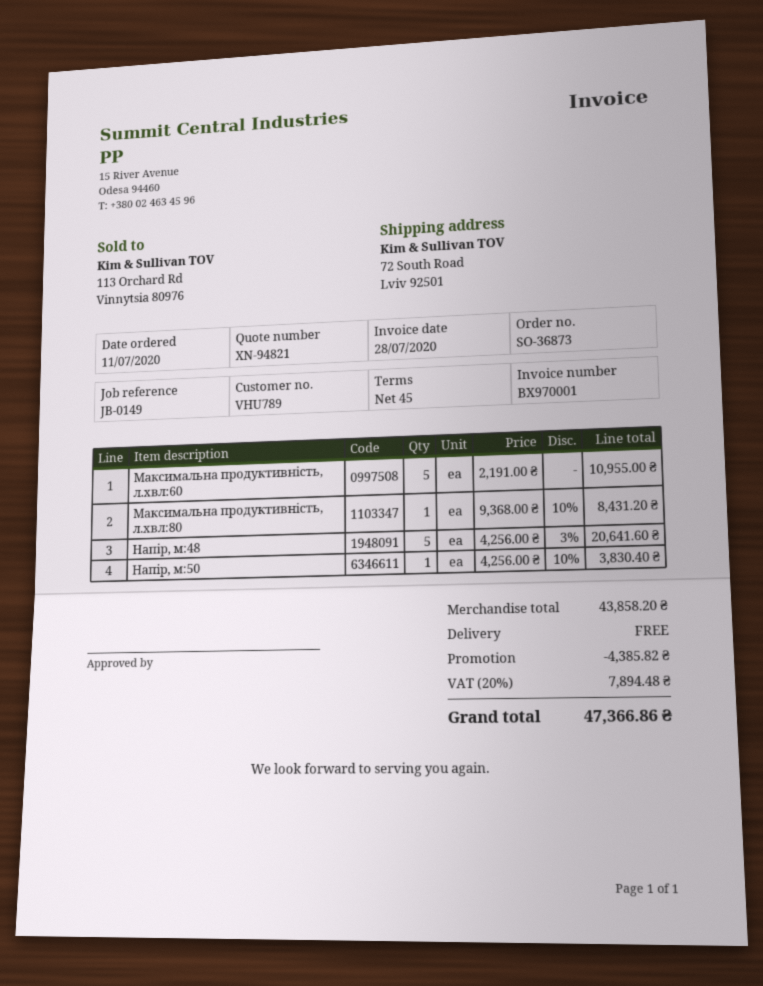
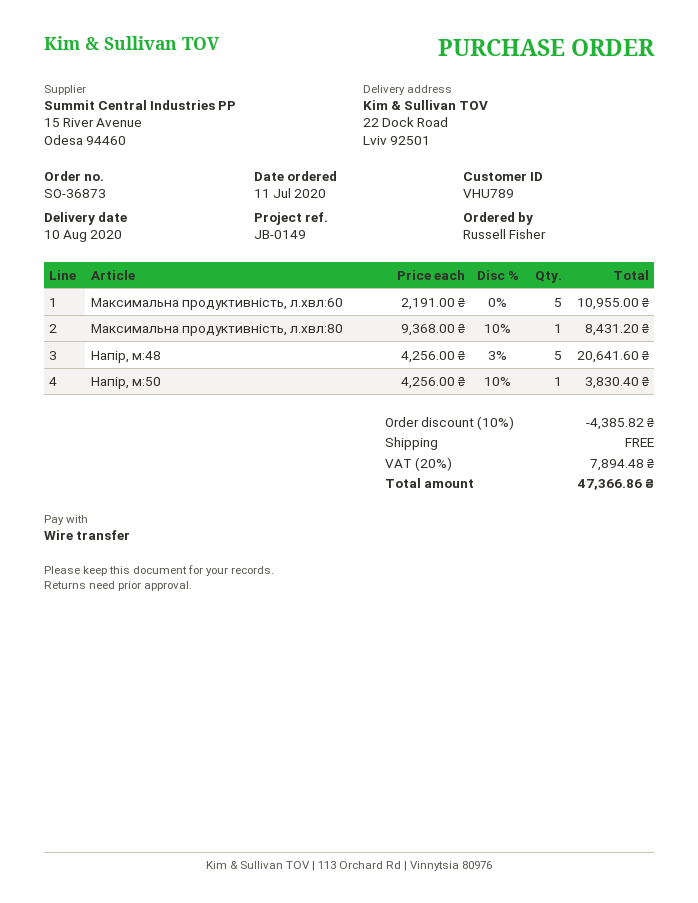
ship to: 72 South Road, Lviv 92501 -> 22 Dock Road, Lviv 92501

